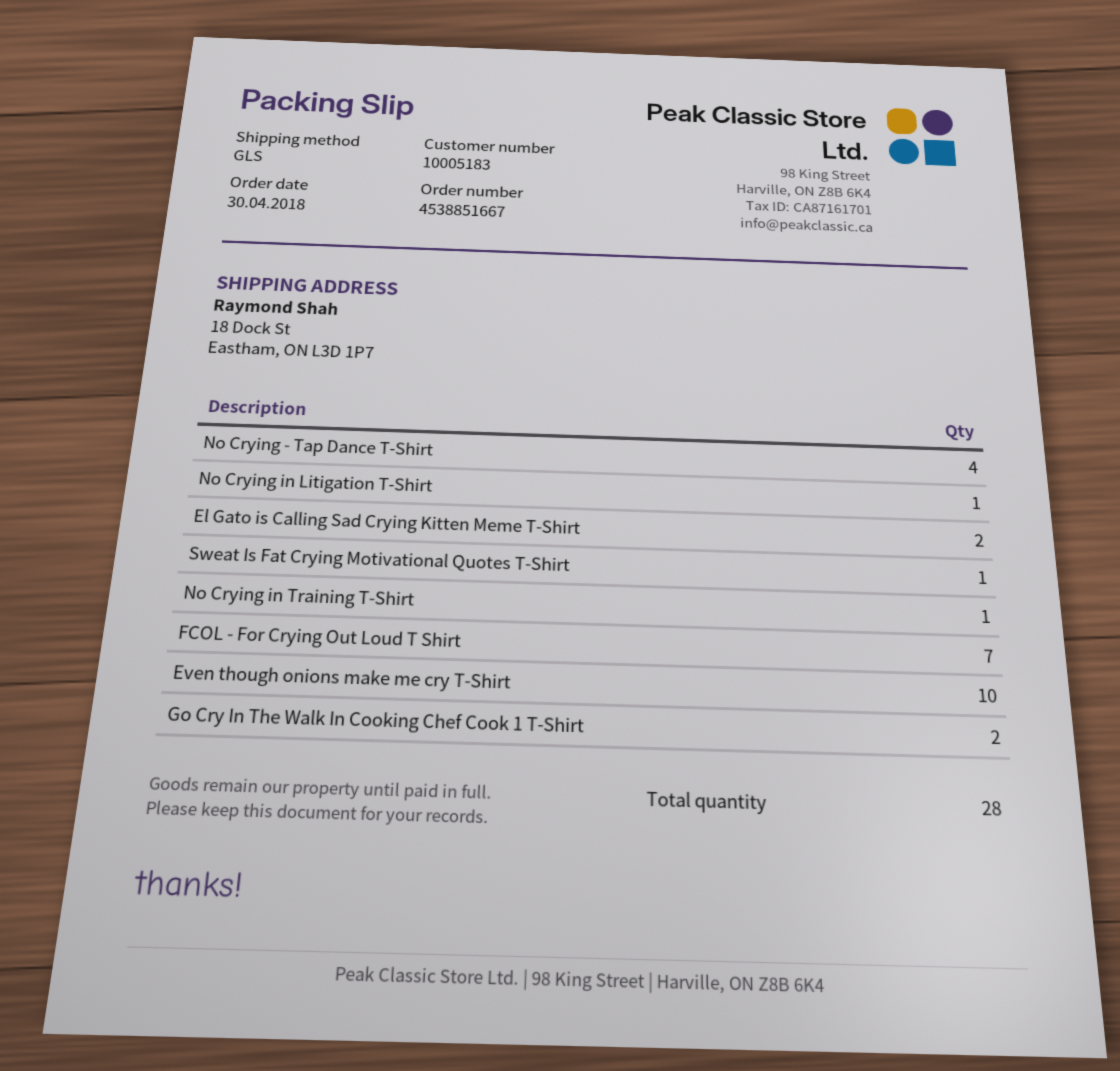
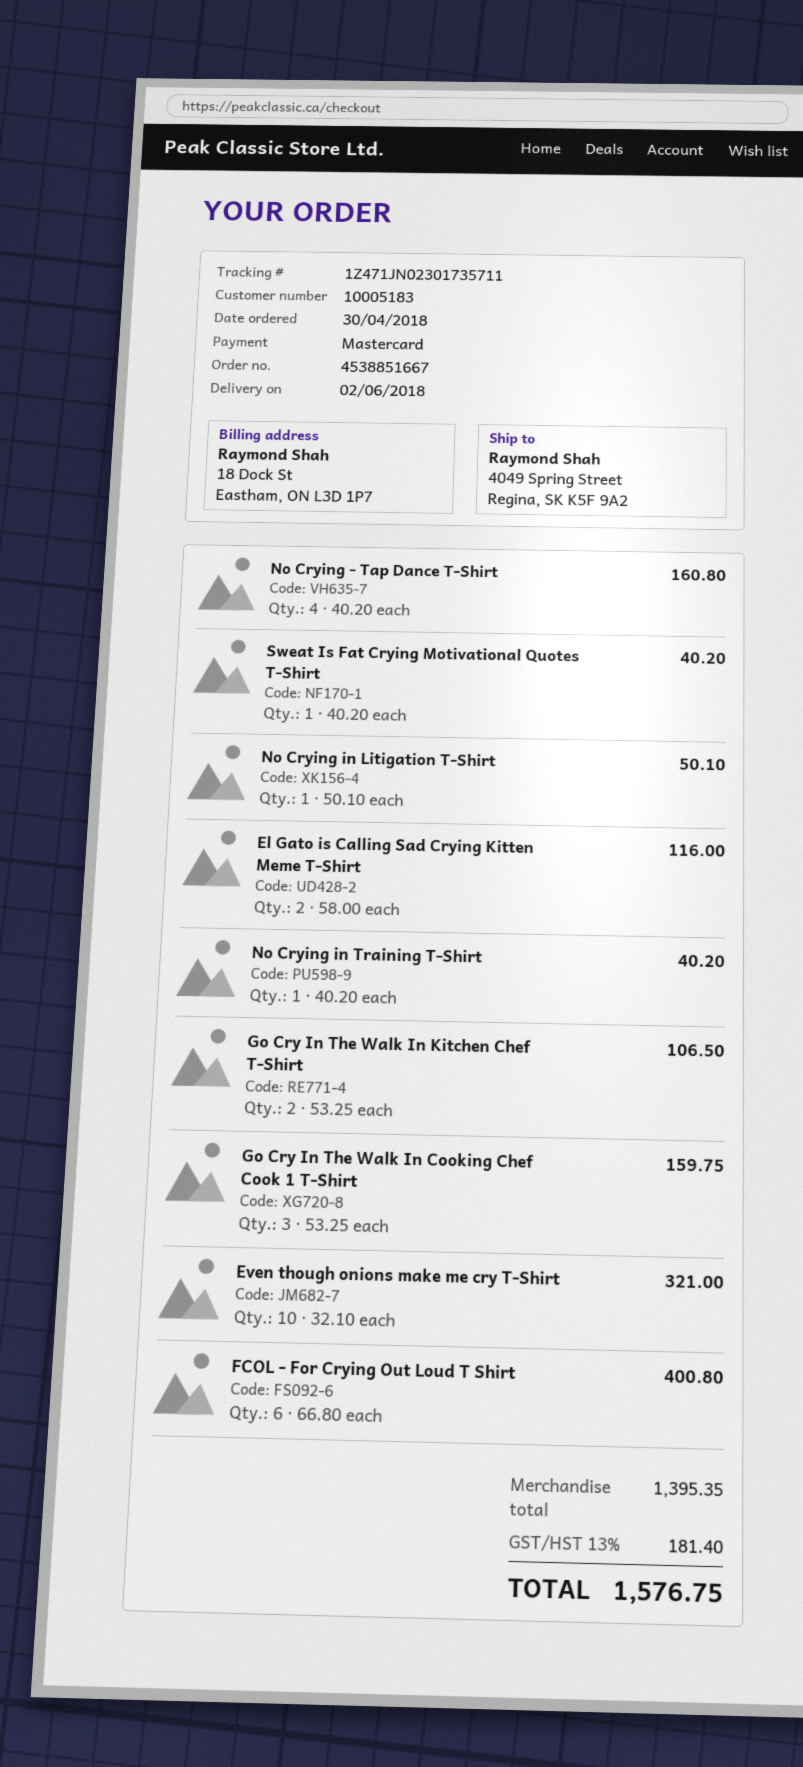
ship to: 18 Dock St, Eastham, ON L3D 1P7 -> 4049 Spring Street, Regina, SK K5F 9A2
FCOL - For Crying Out Loud T Shirt: 7 -> 6
Go Cry In The Walk In Cooking Chef Cook 1 T-Shirt: 2 -> 3
Go Cry In The Walk In Kitchen Chef T-Shirt: none -> 2

